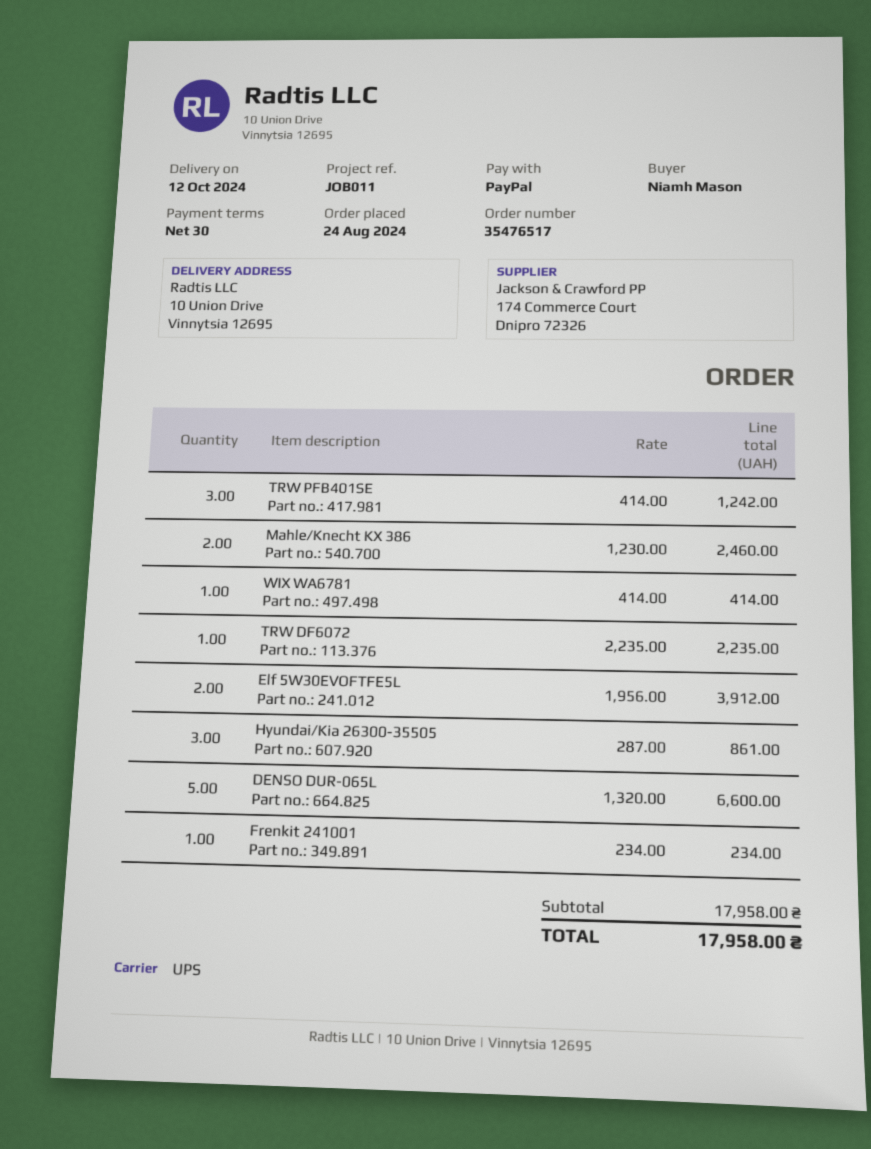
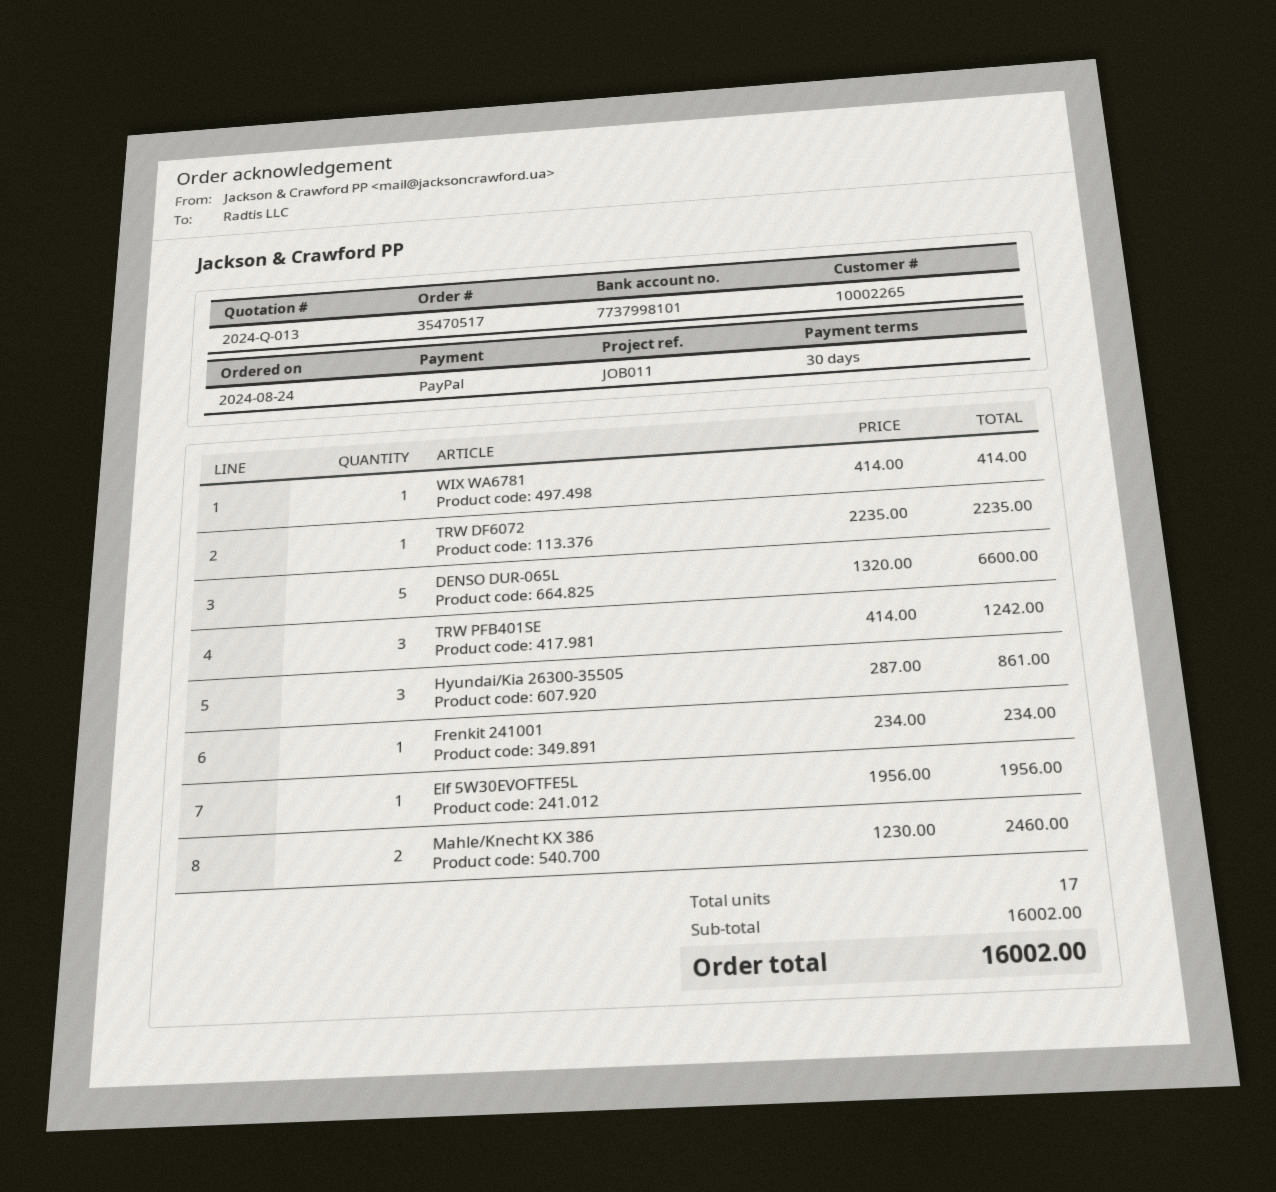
order number: 35476517 -> 35470517
Elf 5W30EVOFTFE5L: 2 x 1956.00 = 3912.00 -> 1 x 1956.00 = 1956.00
subtotal: 17958.00 -> 16002.00
total: 17958.00 -> 16002.00

